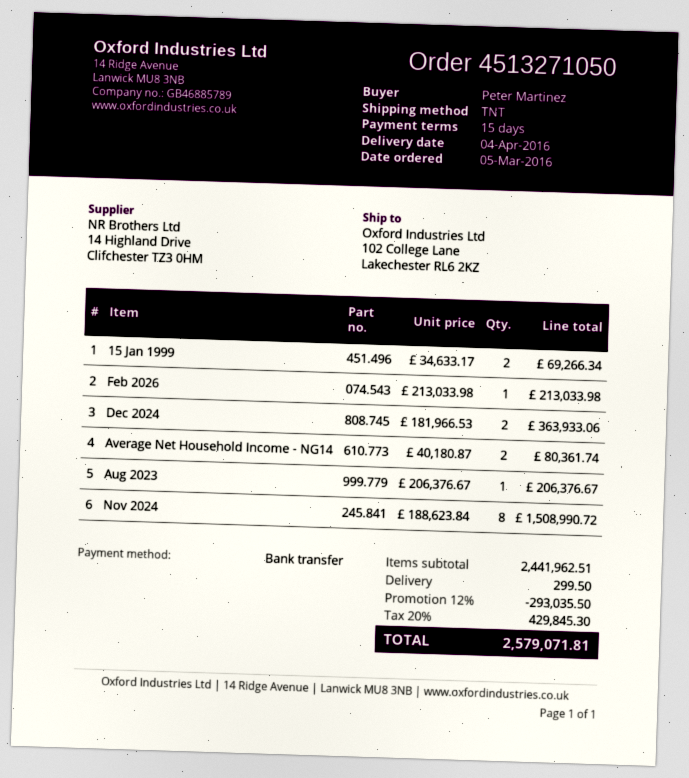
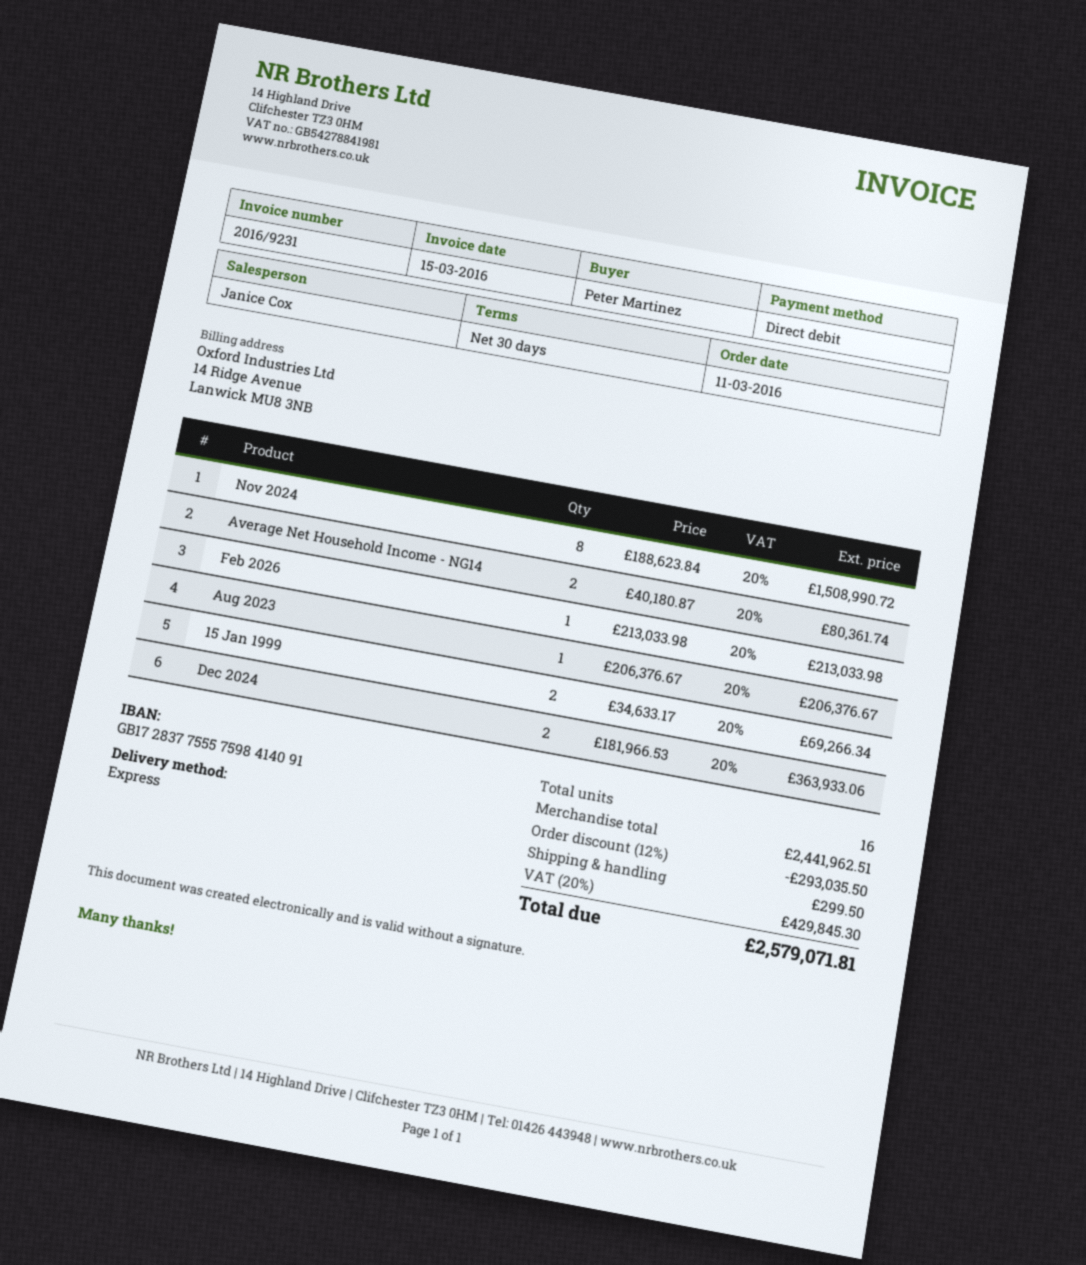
order date: 2016-03-05 -> 2016-03-11
payment terms: 15 days -> 30 days
payment method: bank transfer -> direct debit
shipping method: TNT -> express

